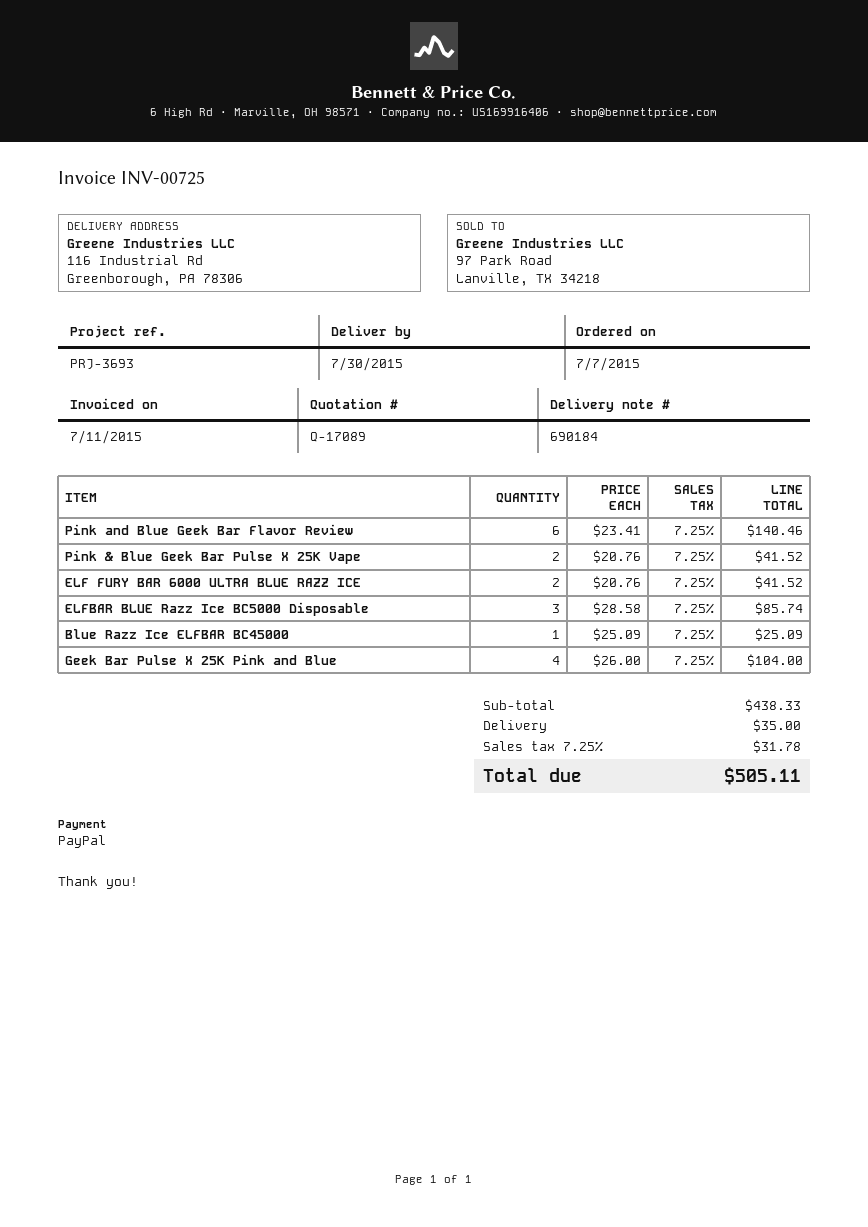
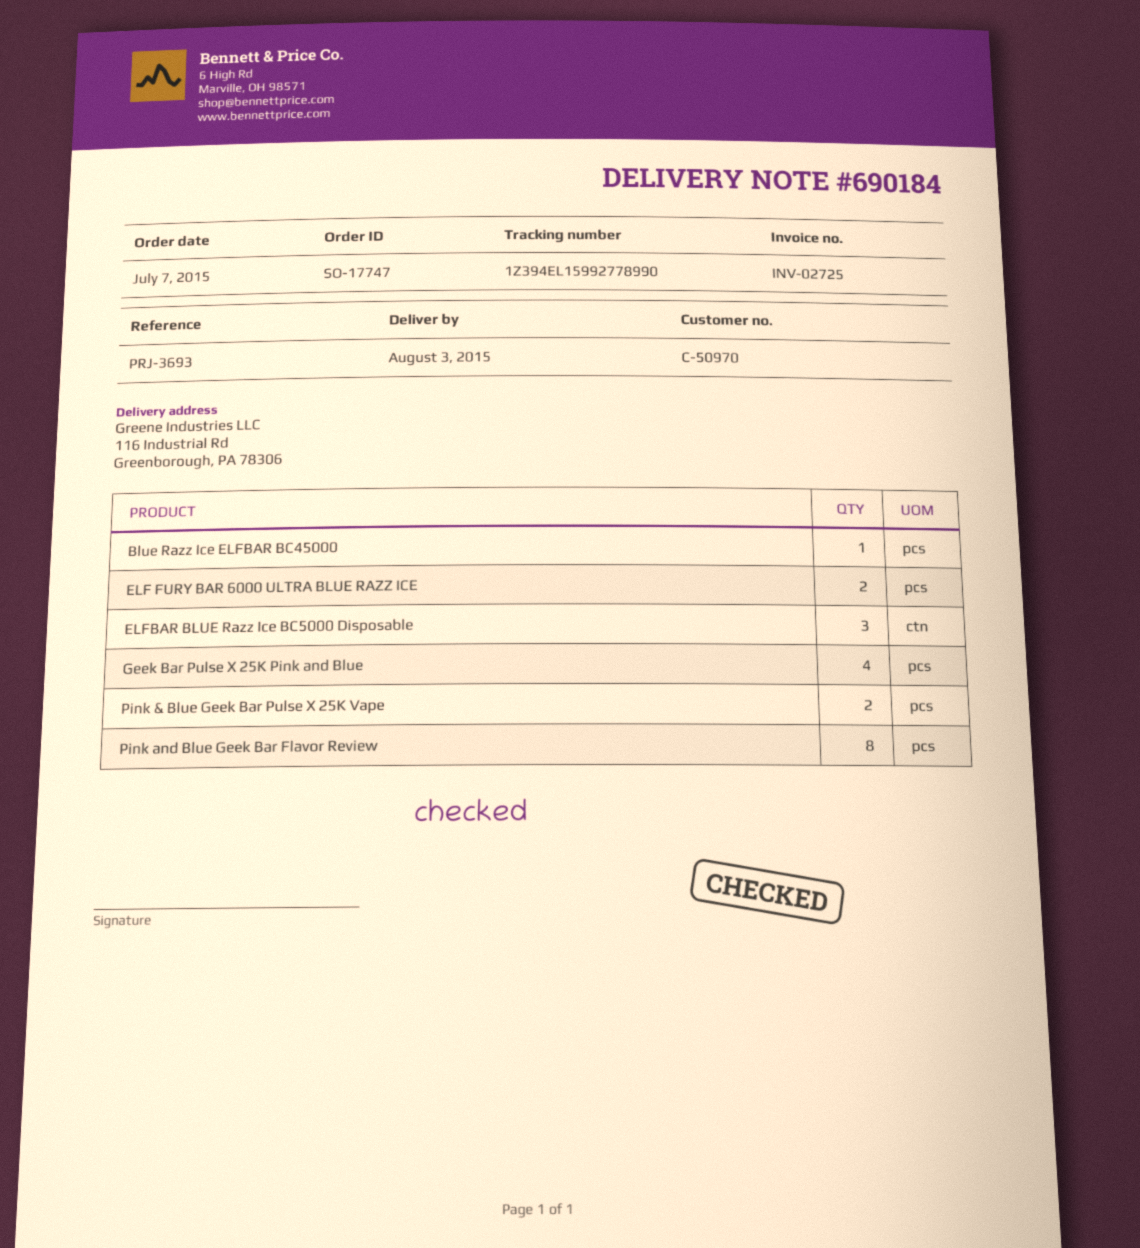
delivery date: 2015-07-30 -> 2015-08-03
invoice number: INV-00725 -> INV-02725
Pink and Blue Geek Bar Flavor Review: 6 -> 8

